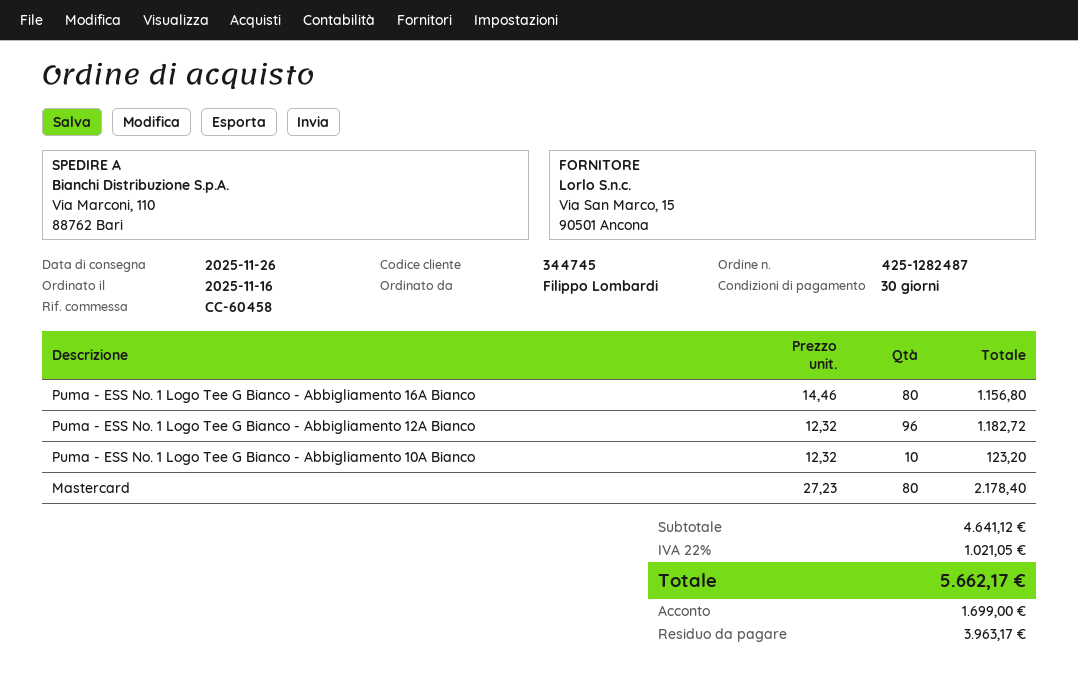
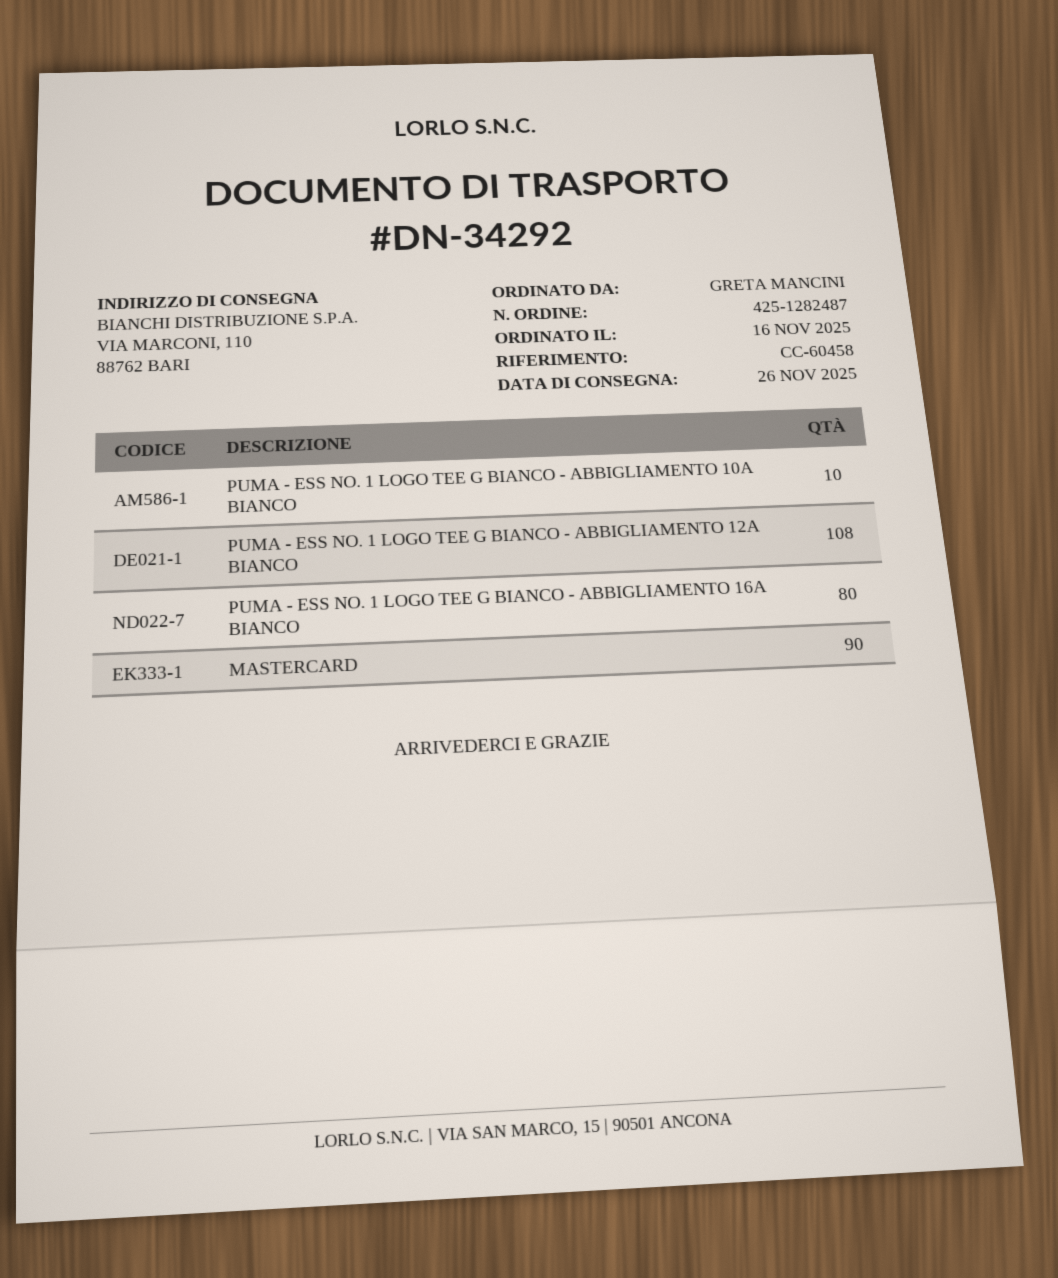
ordered by: Filippo Lombardi -> GRETA MANCINI
Puma - ESS No. 1 Logo Tee G Bianco - Abbigliamento 12A Bianco: 96 -> 108
Mastercard: 80 -> 90

